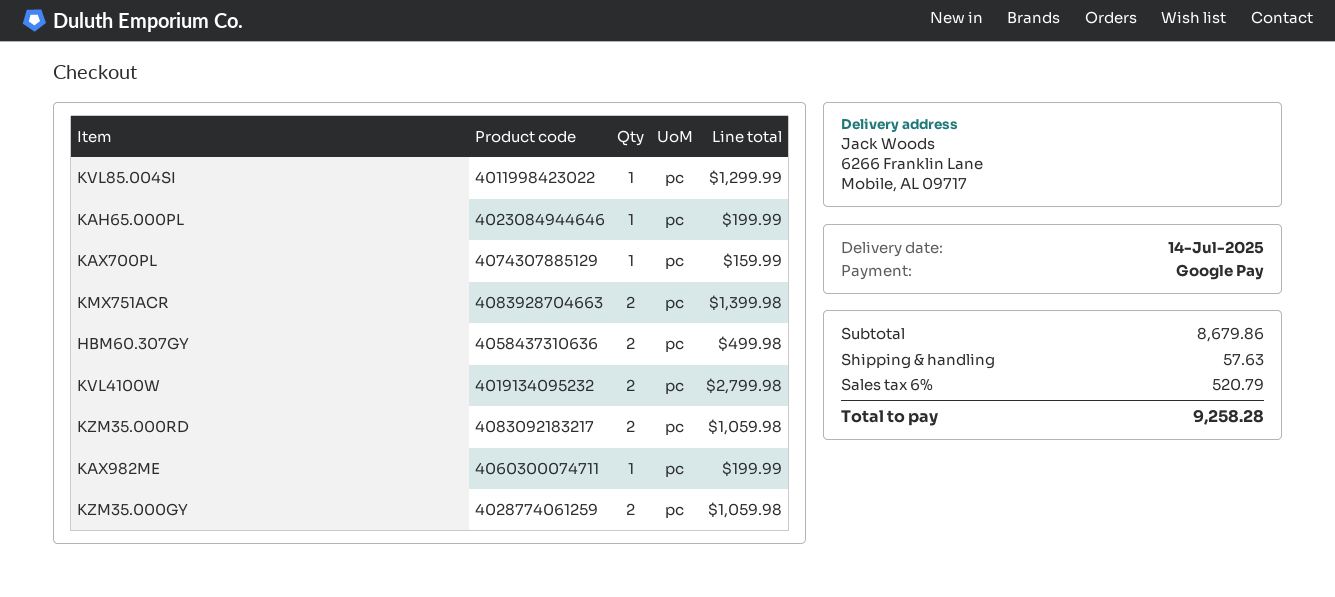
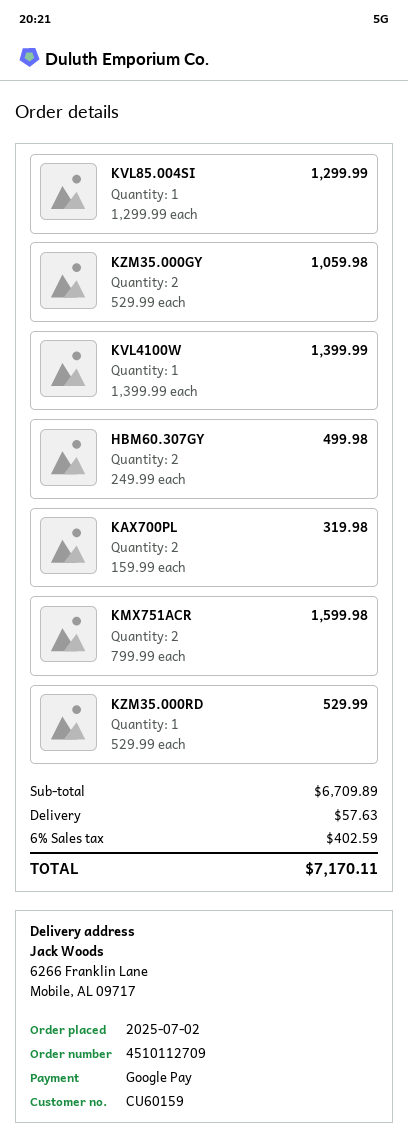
KAH65.000PL: 1 for 199.99 -> none
KAX700PL: 1 for 159.99 -> 2 for 319.98
KMX751ACR: 2 for 1399.98 -> 2 for 1599.98
KVL4100W: 2 for 2799.98 -> 1 for 1399.99
KZM35.000RD: 2 for 1059.98 -> 1 for 529.99
KAX982ME: 1 for 199.99 -> none
subtotal: 8679.86 -> 6709.89
tax: 6% = 520.79 -> 6% = 402.59
total: 9258.28 -> 7170.11

